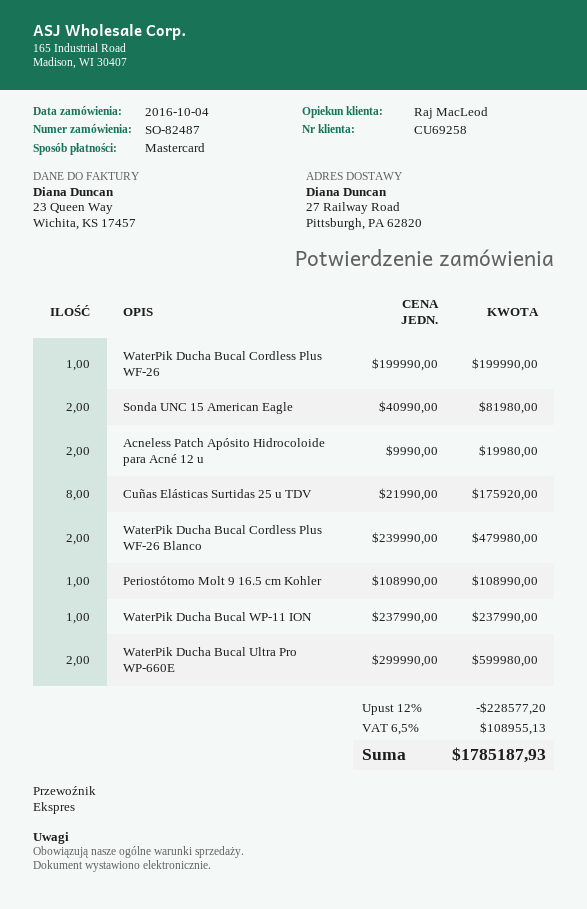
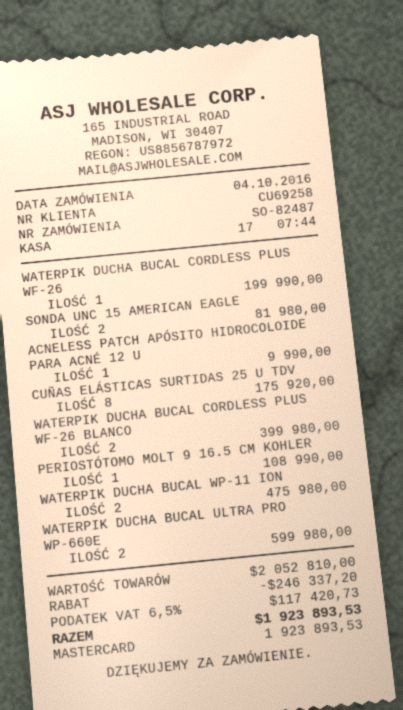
Acneless Patch Apósito Hidrocoloide para Acné 12 u: 2 for 19980.00 -> 1 for 9990.00
WaterPik Ducha Bucal Cordless Plus WF-26 Blanco: 2 for 479980.00 -> 2 for 399980.00
WaterPik Ducha Bucal WP-11 ION: 1 for 237990.00 -> 2 for 475980.00
discount: 228577.20 -> 246337.20
tax: 6.5% = 108955.13 -> 6.5% = 117420.73
total: 1785187.93 -> 1923893.53

